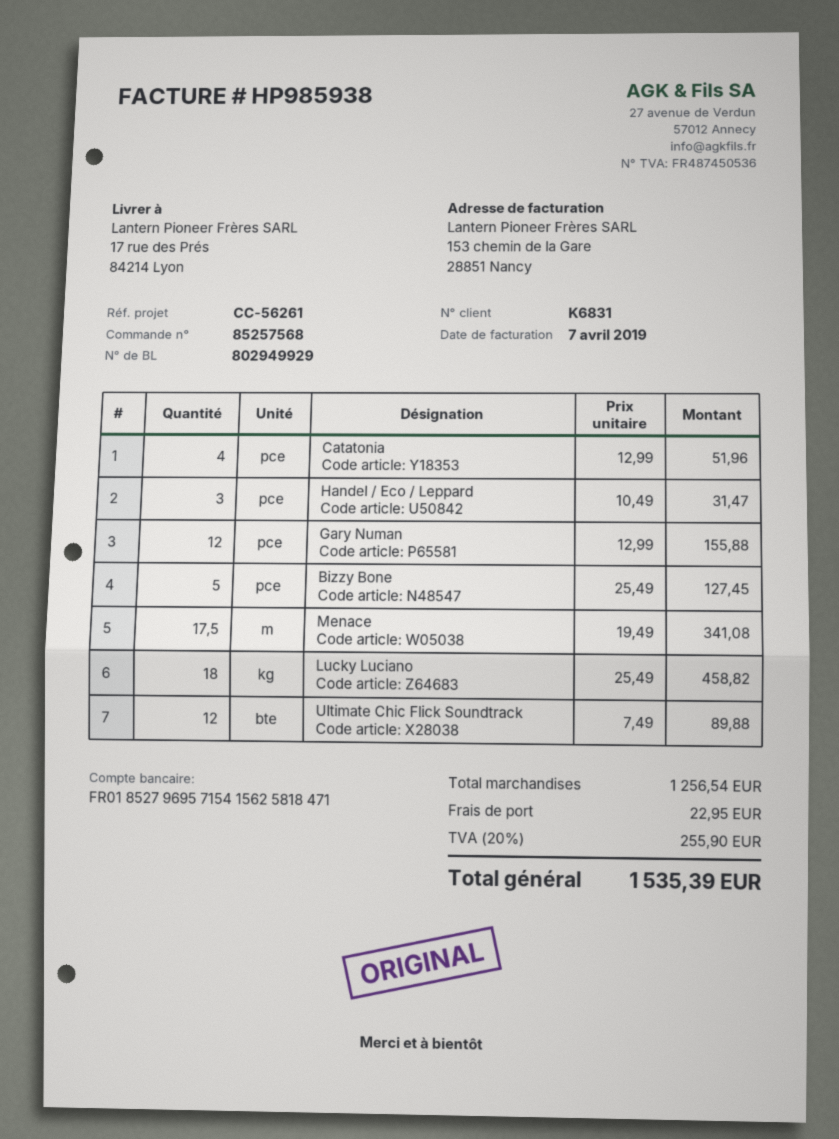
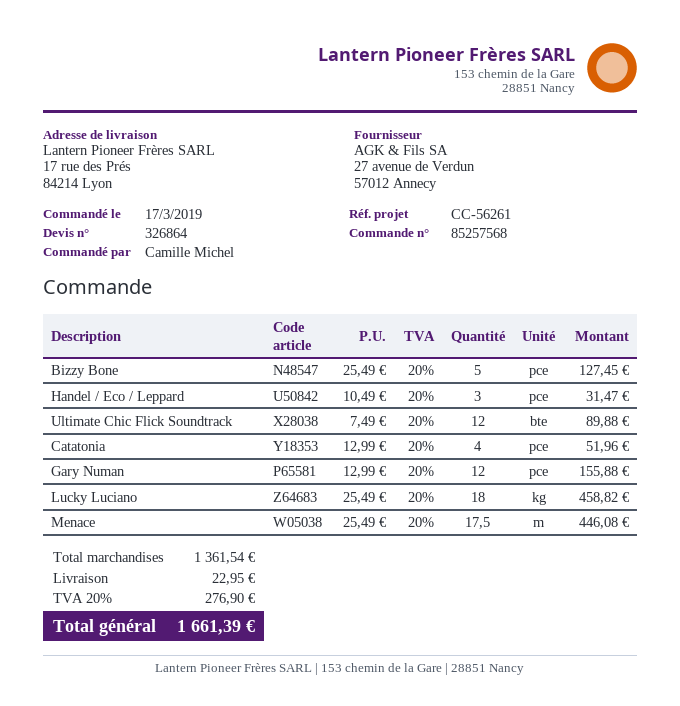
Menace: 17.5 x 19.49 = 341.08 -> 17.5 x 25.49 = 446.08
subtotal: 1256.54 -> 1361.54
tax: 20% = 255.90 -> 20% = 276.90
total: 1535.39 -> 1661.39

